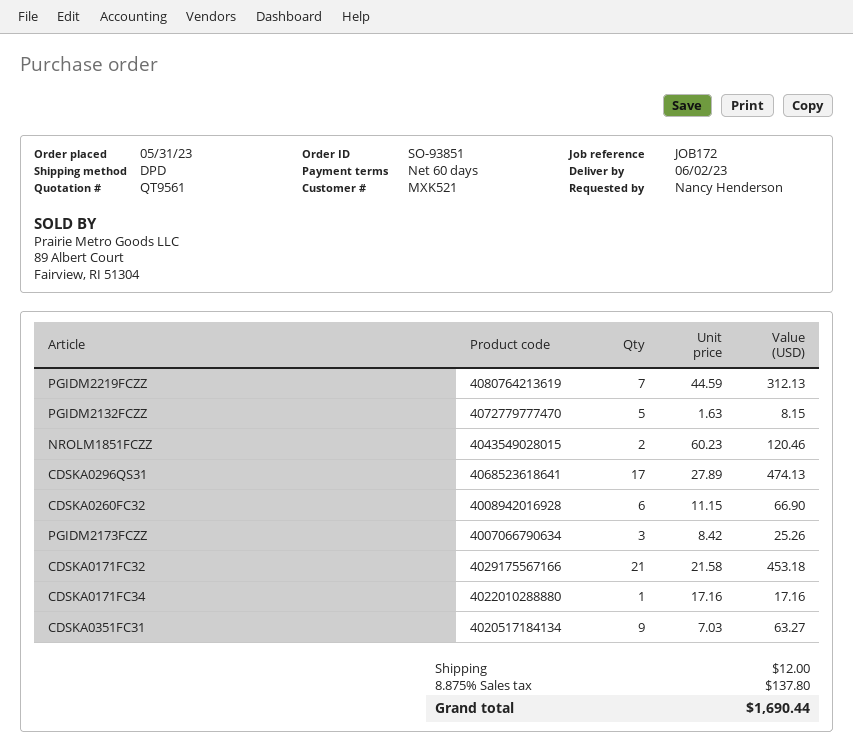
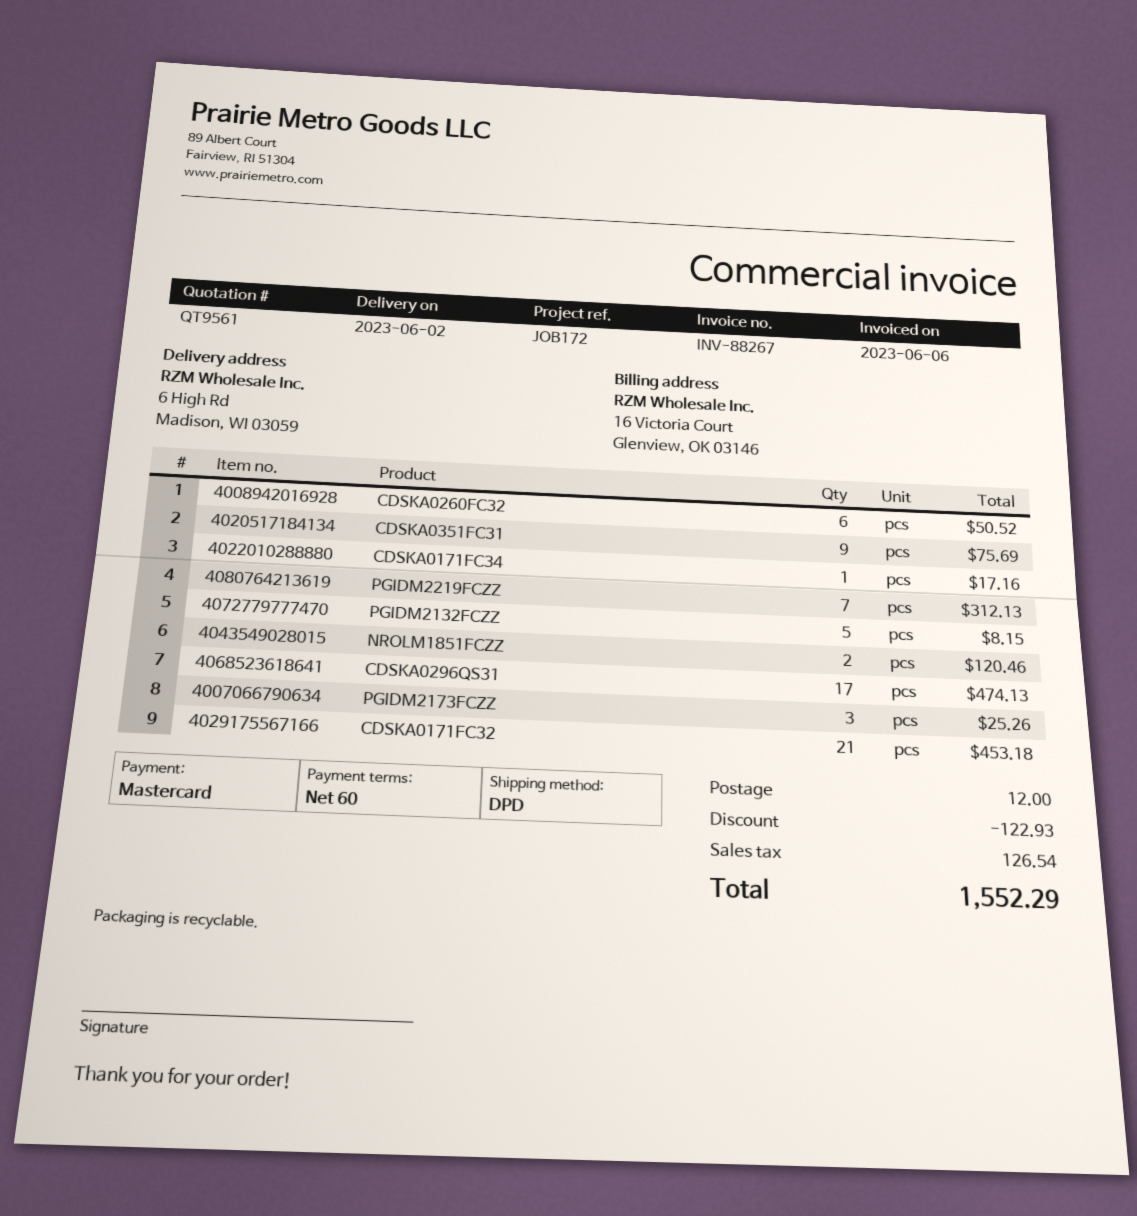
CDSKA0260FC32: 6 for 66.90 -> 6 for 50.52
CDSKA0351FC31: 9 for 63.27 -> 9 for 75.69
discount: none -> 122.93
tax: 137.80 -> 126.54
total: 1690.44 -> 1552.29

